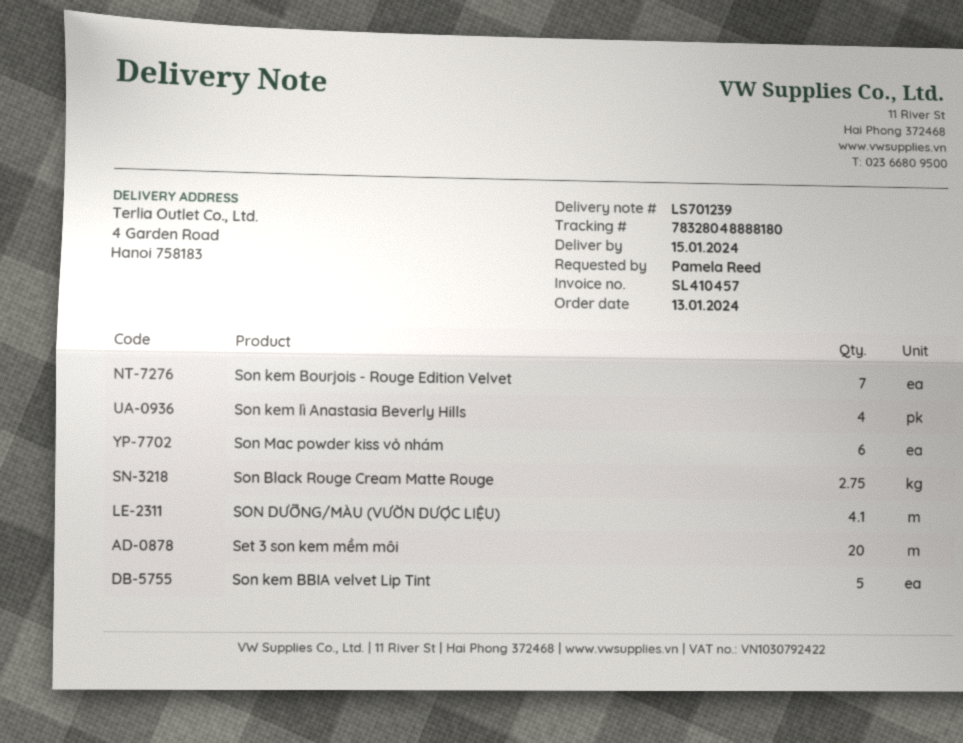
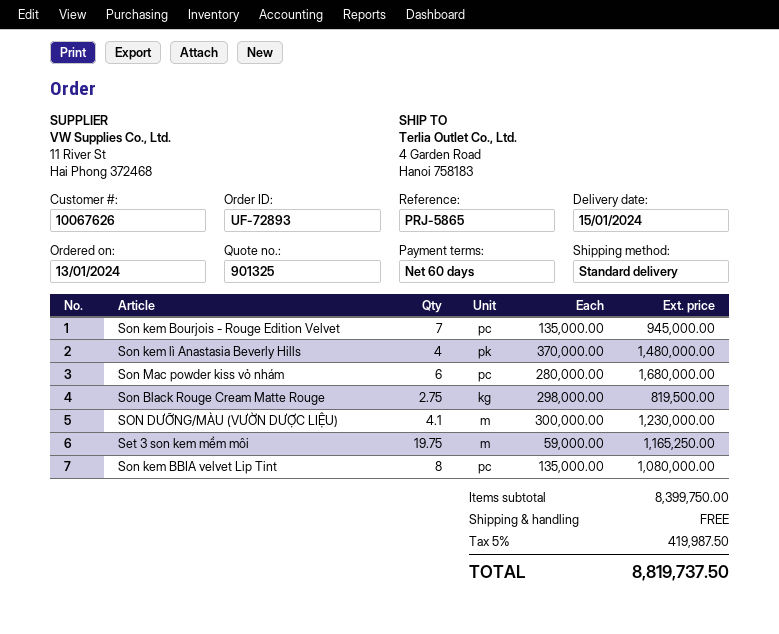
Set 3 son kem mềm môi: 20 -> 19.75
Son kem BBIA velvet Lip Tint: 5 -> 8

